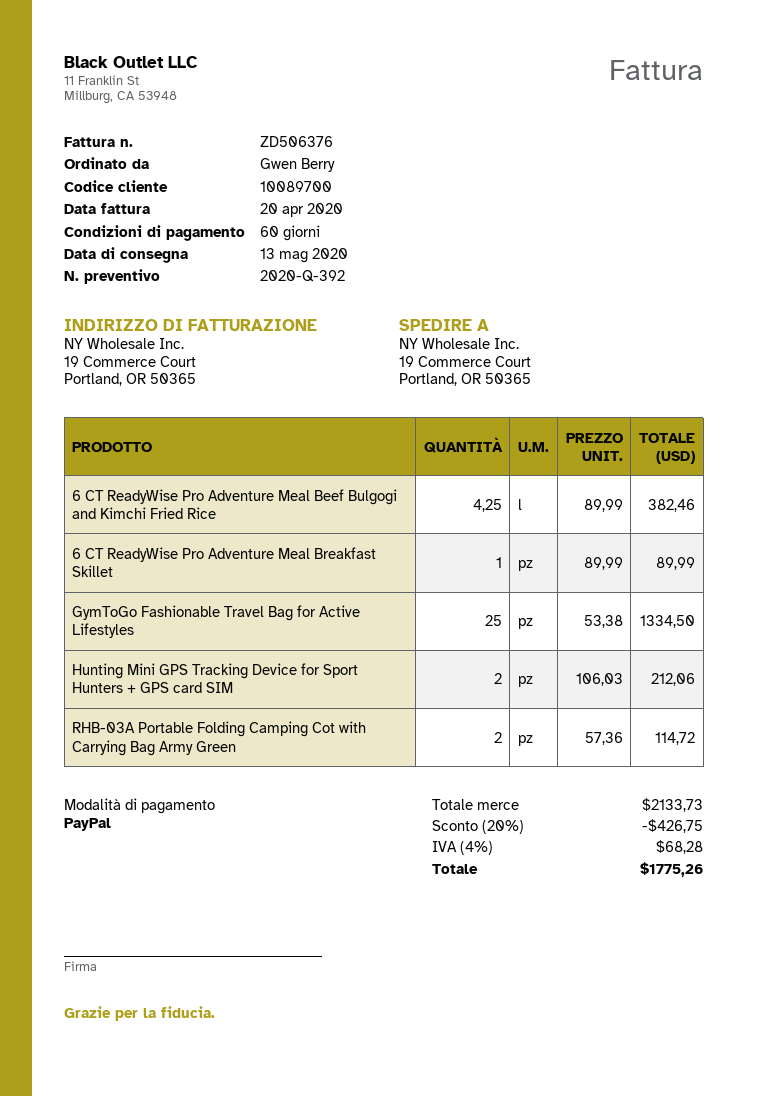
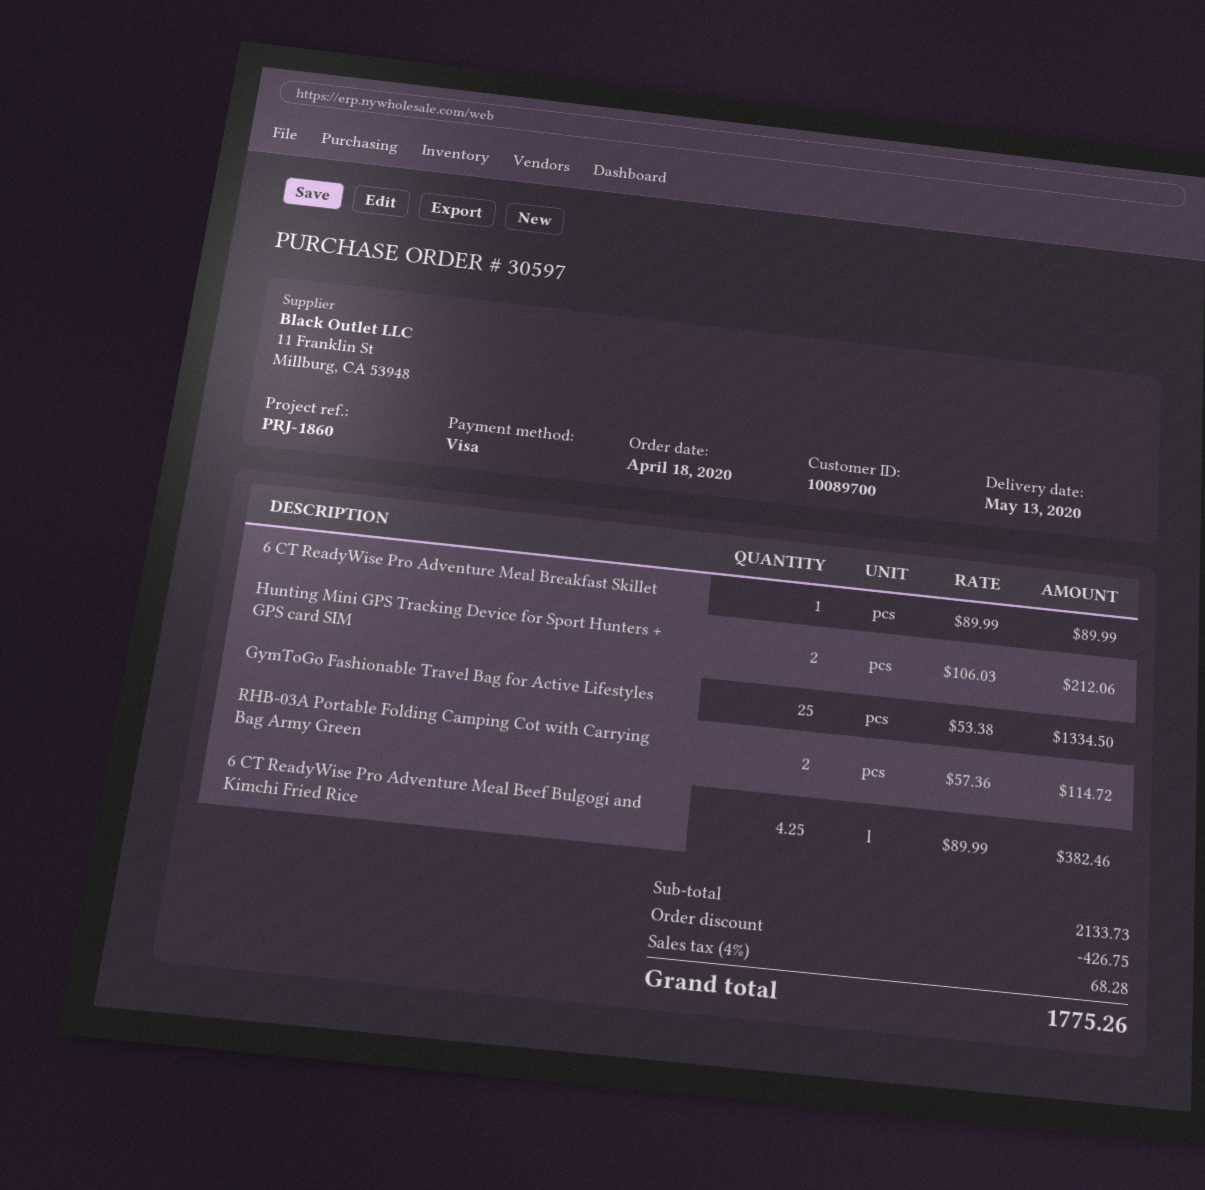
payment method: PayPal -> Visa

